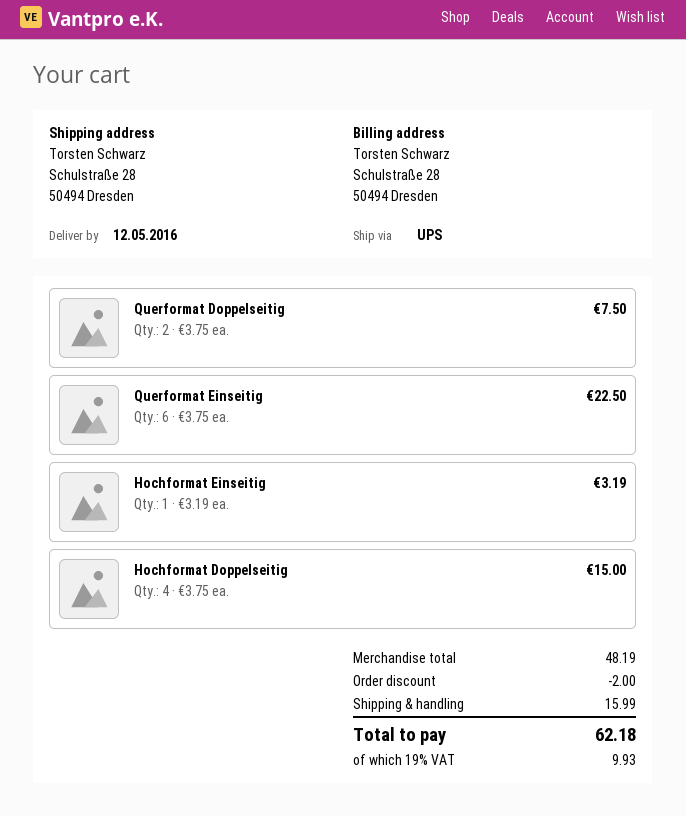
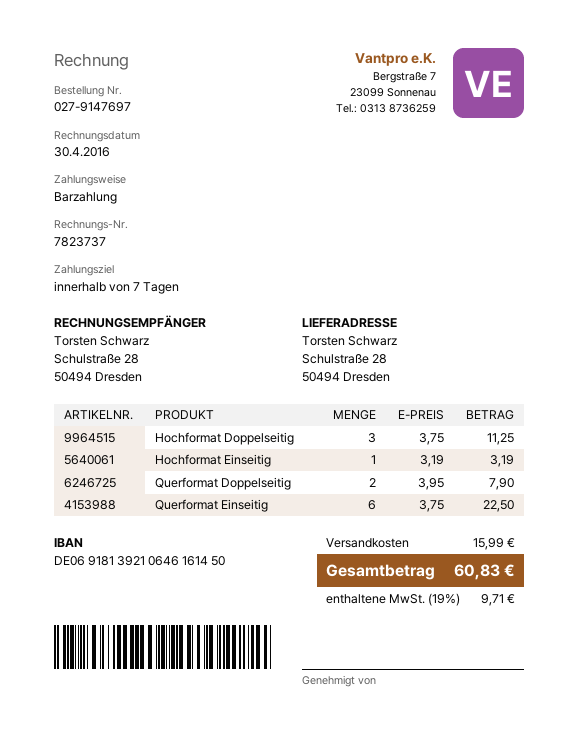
Querformat Doppelseitig: 2 x 3.75 = 7.50 -> 2 x 3.95 = 7.90
Hochformat Doppelseitig: 4 x 3.75 = 15.00 -> 3 x 3.75 = 11.25
discount: 2.00 -> none
tax: 19% = 9.93 -> 19% = 9.71
total: 62.18 -> 60.83

